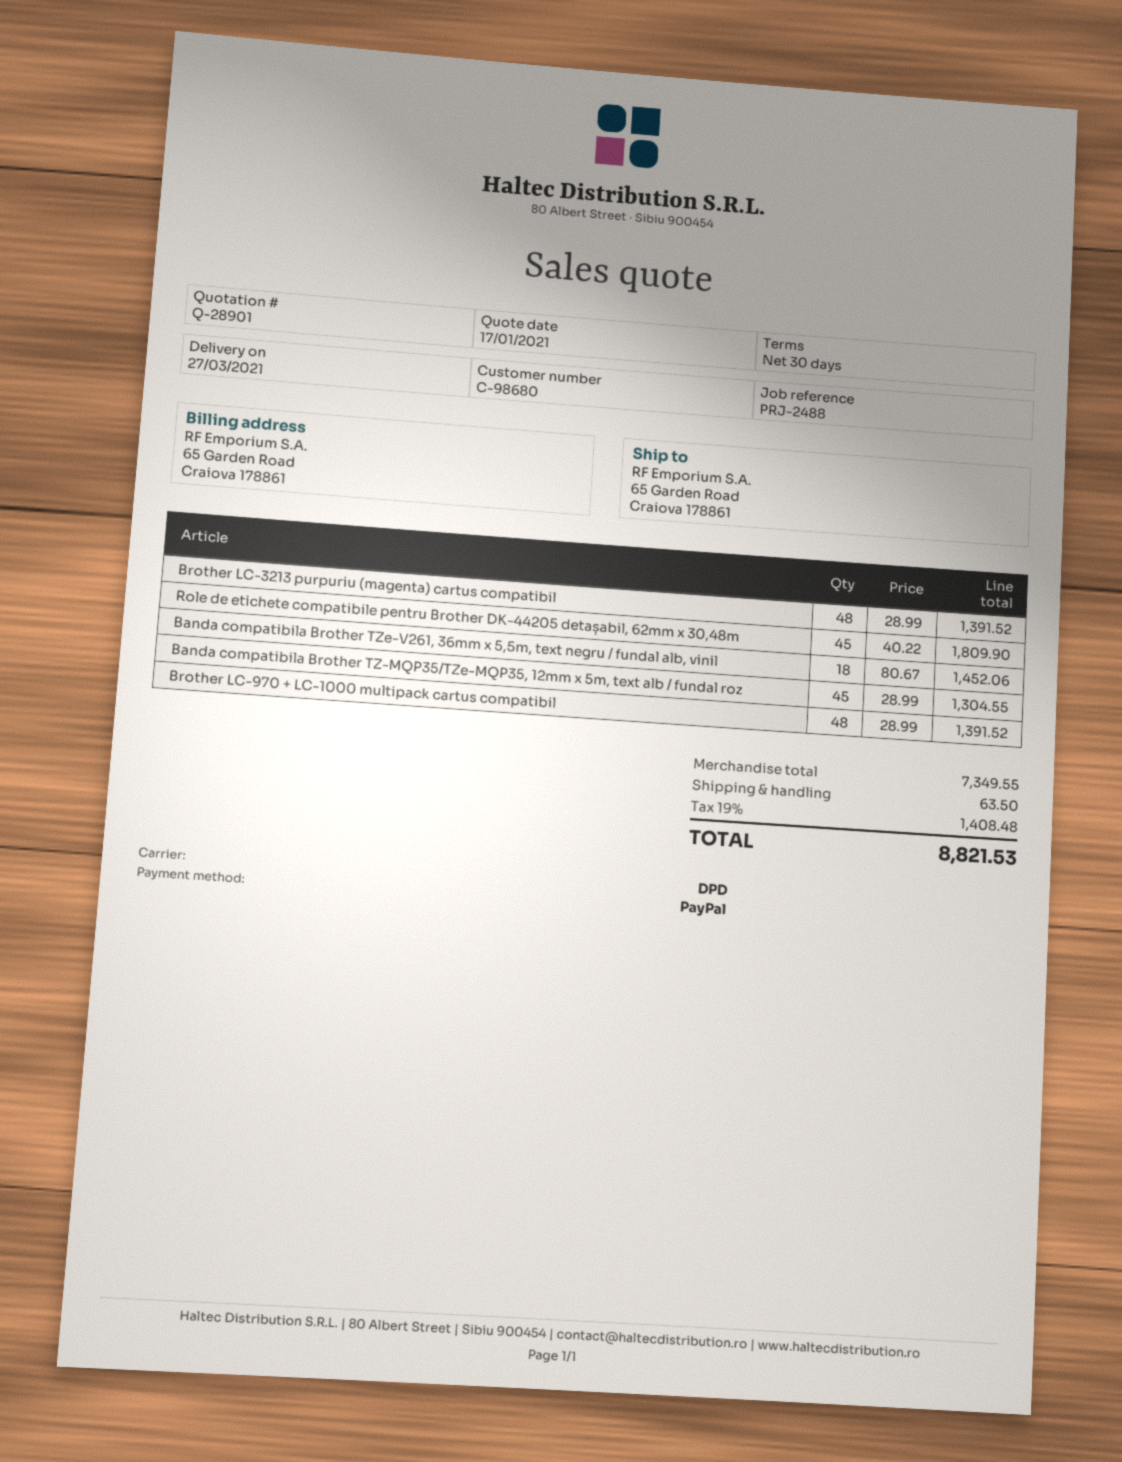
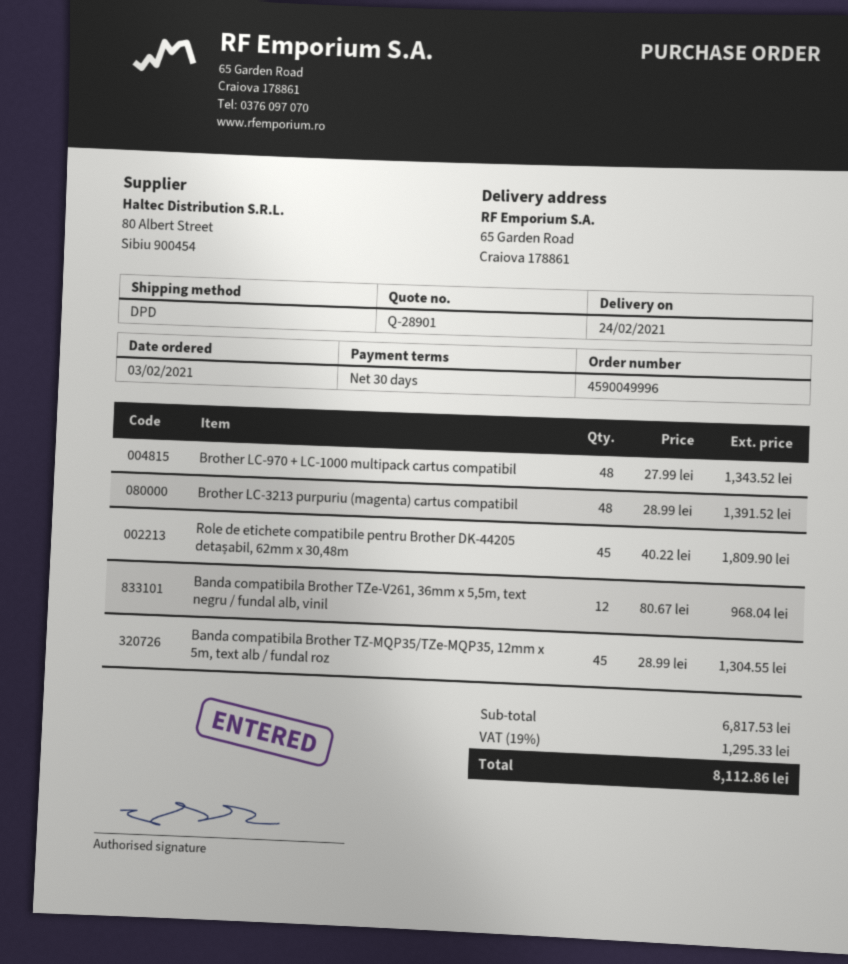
delivery date: 2021-03-27 -> 2021-02-24
Banda compatibila Brother TZe-V261, 36mm x 5,5m, text negru / fundal alb, vinil: 18 x 80.67 = 1452.06 -> 12 x 80.67 = 968.04
Brother LC-970 + LC-1000 multipack cartus compatibil: 48 x 28.99 = 1391.52 -> 48 x 27.99 = 1343.52
subtotal: 7349.55 -> 6817.53
shipping: 63.50 -> none
tax: 19% = 1408.48 -> 19% = 1295.33
total: 8821.53 -> 8112.86

